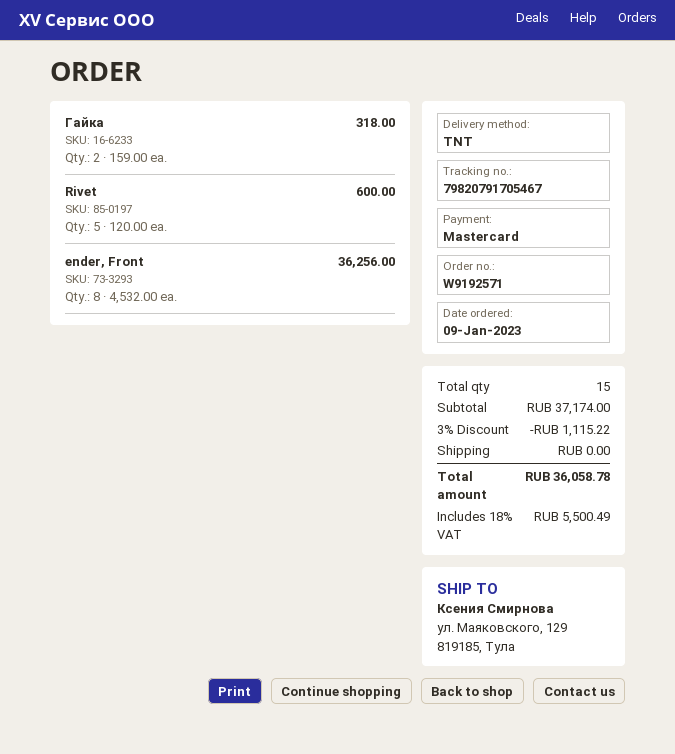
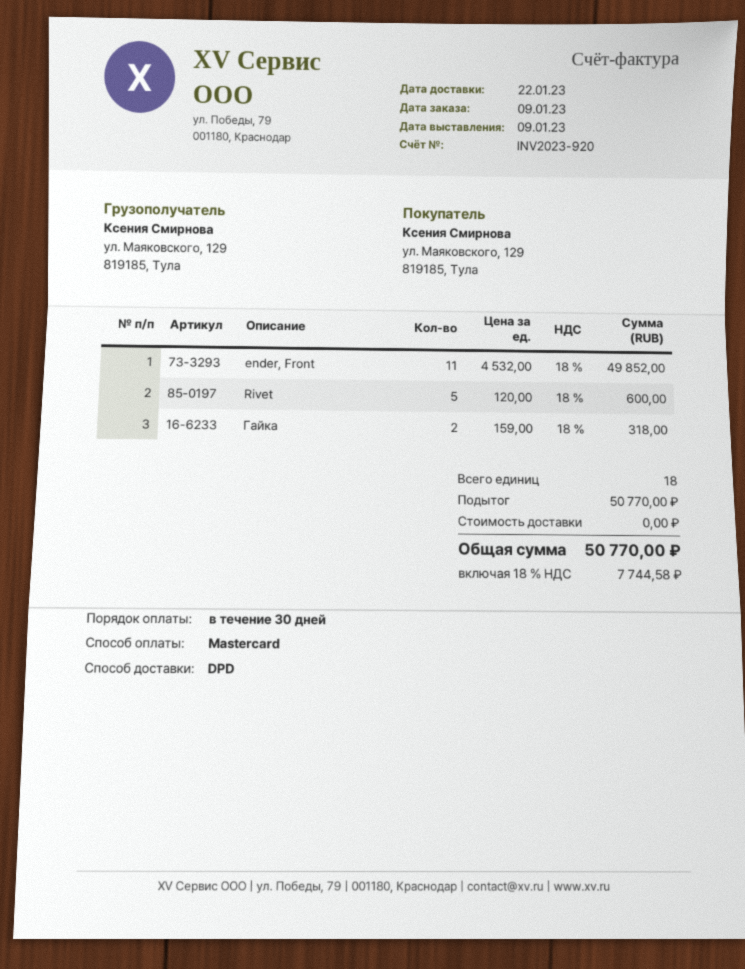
shipping method: TNT -> DPD
ender, Front: 8 x 4532.00 = 36256.00 -> 11 x 4532.00 = 49852.00
total quantity: 15 -> 18
subtotal: 37174.00 -> 50770.00
discount: 3% = 1115.22 -> none
tax: 18% = 5500.49 -> 18% = 7744.58
total: 36058.78 -> 50770.00

